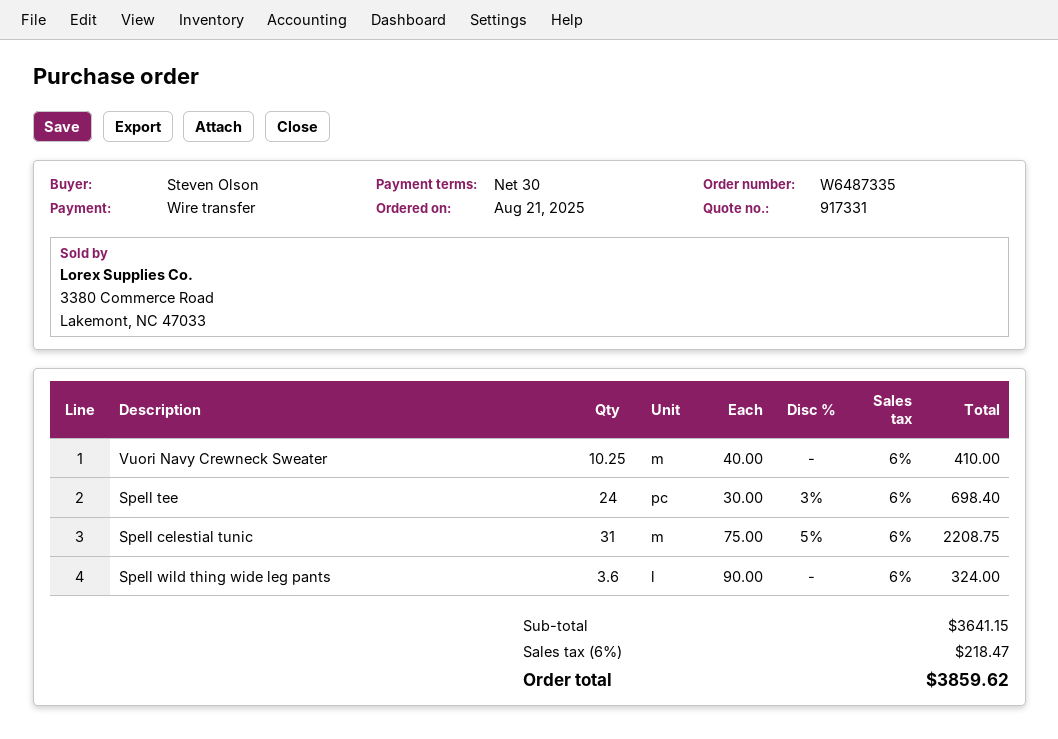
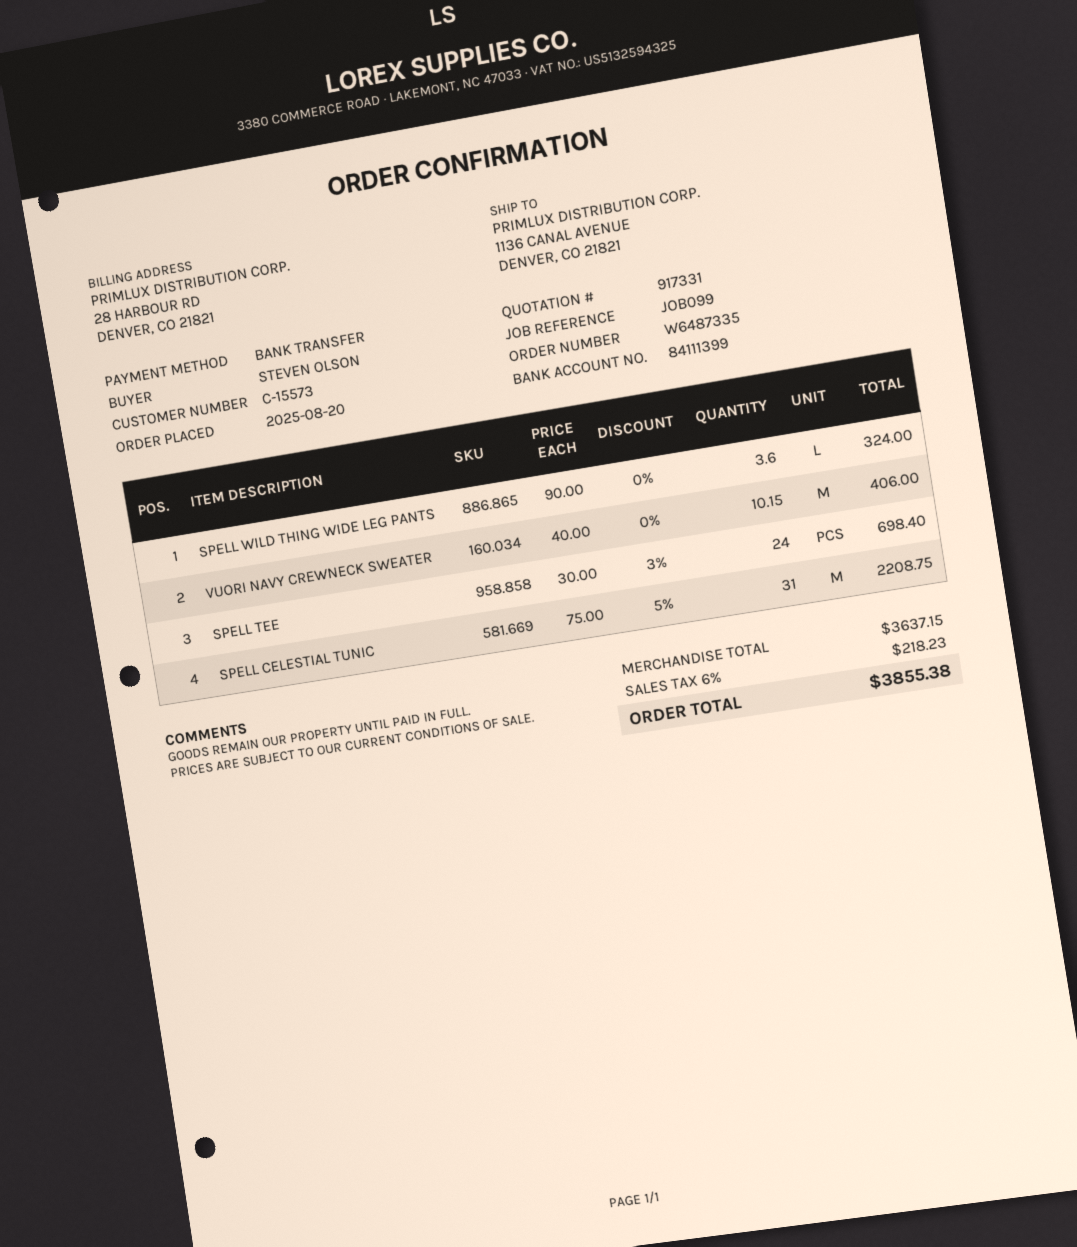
order date: 2025-08-21 -> 2025-08-20
Vuori Navy Crewneck Sweater: 10.25 x 40.00 = 410.00 -> 10.15 x 40.00 = 406.00
subtotal: 3641.15 -> 3637.15
tax: 6% = 218.47 -> 6% = 218.23
total: 3859.62 -> 3855.38

